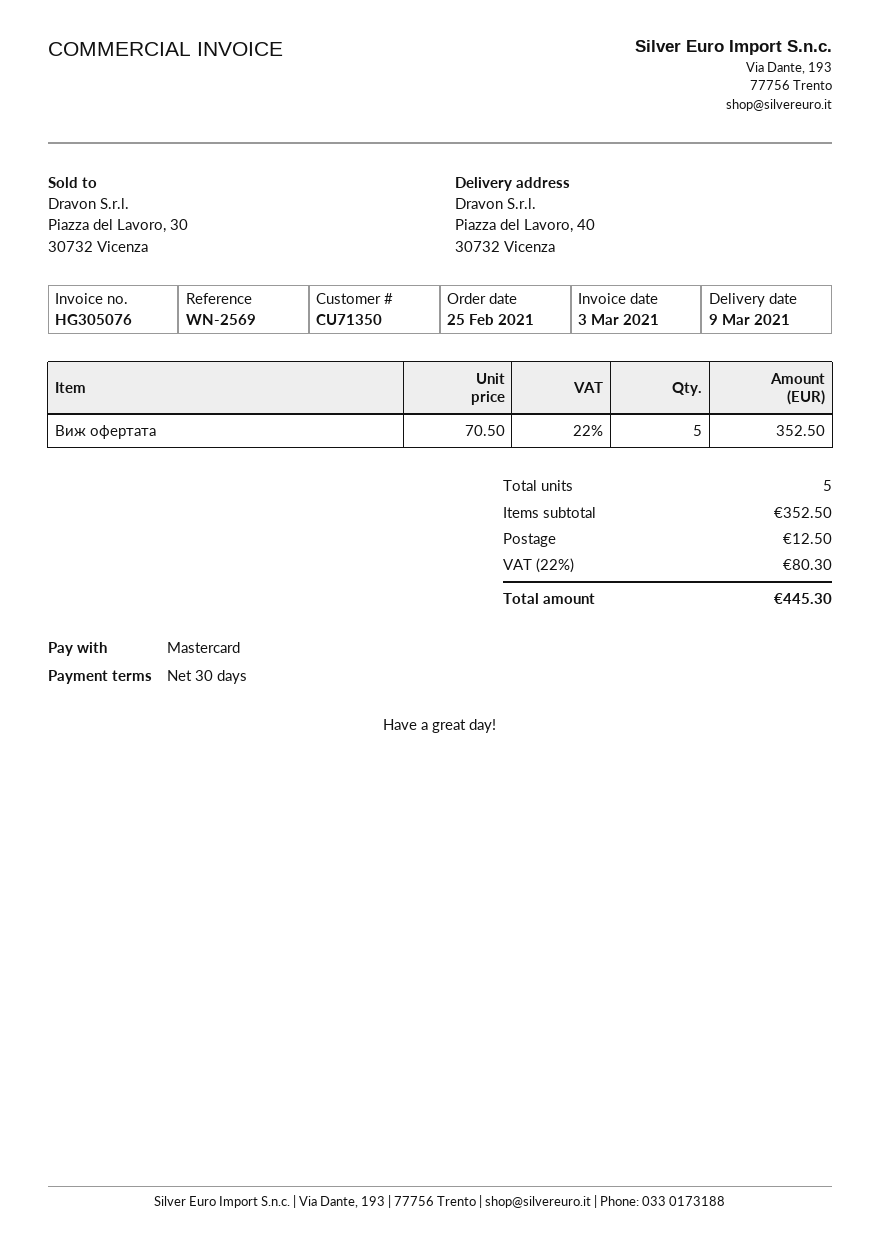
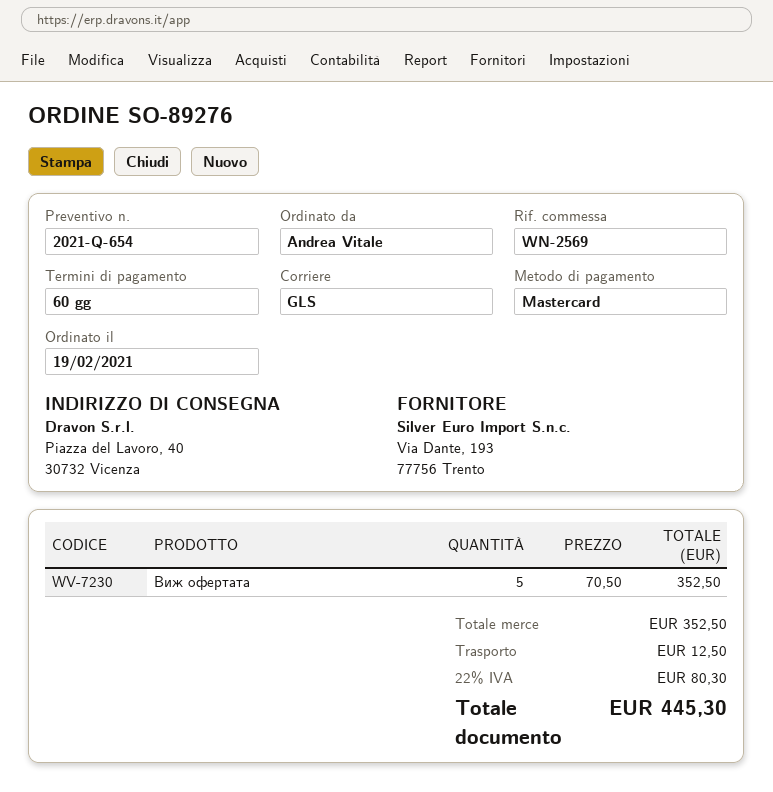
order date: 2021-02-25 -> 2021-02-19
payment terms: 30 days -> 60 days

